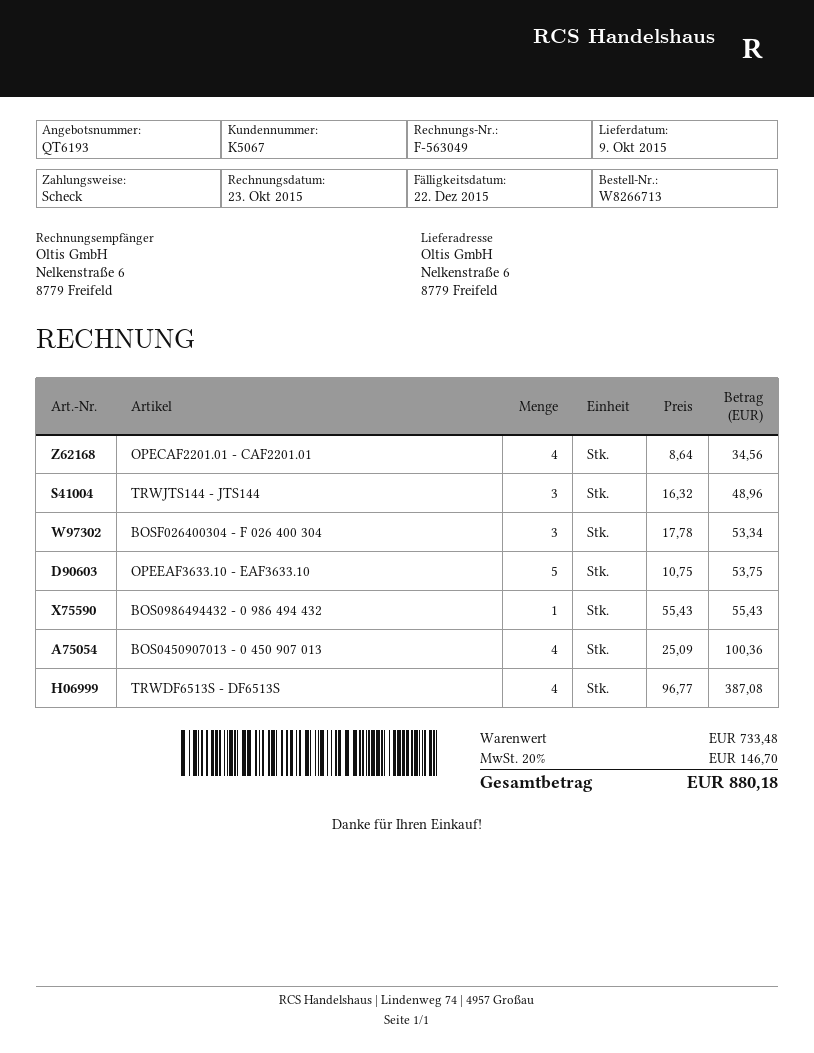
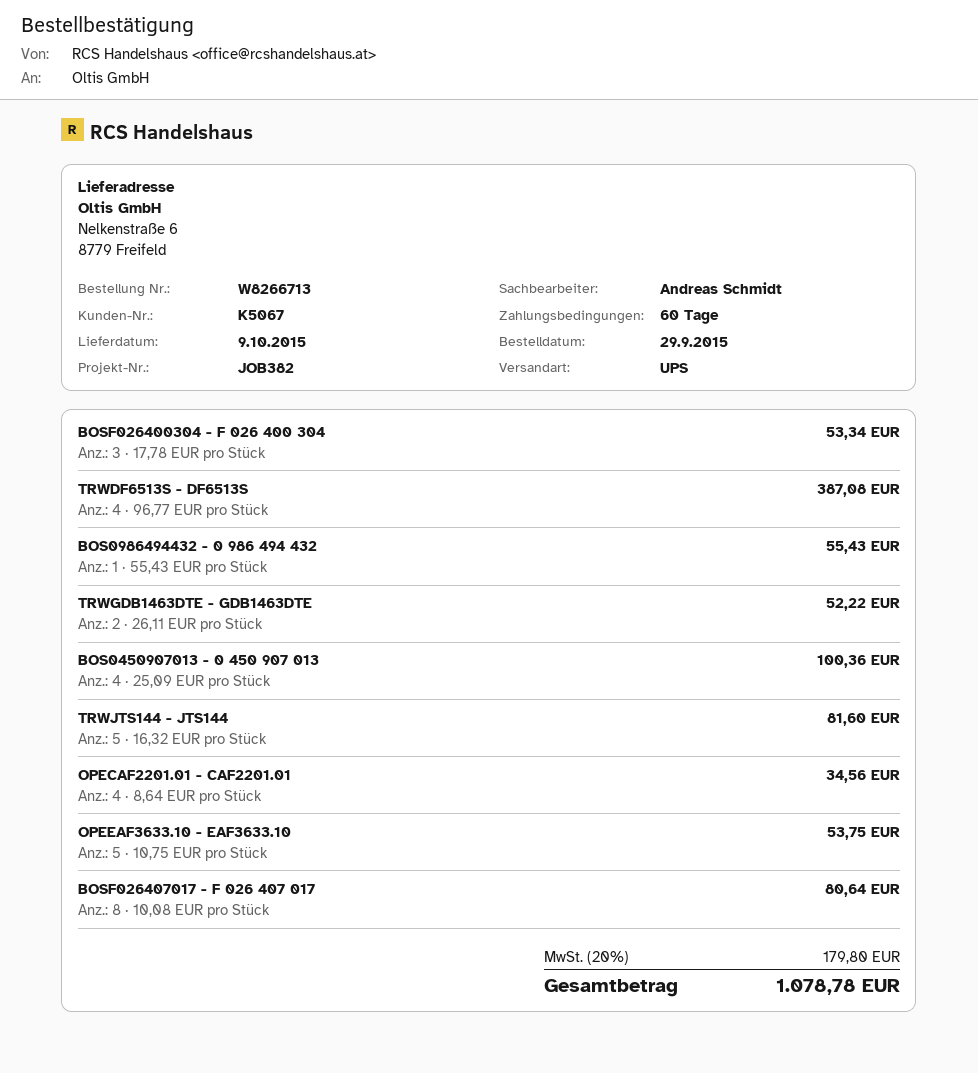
TRWJTS144 - JTS144: 3 x 16.32 = 48.96 -> 5 x 16.32 = 81.60
TRWGDB1463DTE - GDB1463DTE: none -> 2 x 26.11 = 52.22
BOSF026407017 - F 026 407 017: none -> 8 x 10.08 = 80.64
tax: 20% = 146.70 -> 20% = 179.80
total: 880.18 -> 1078.78

